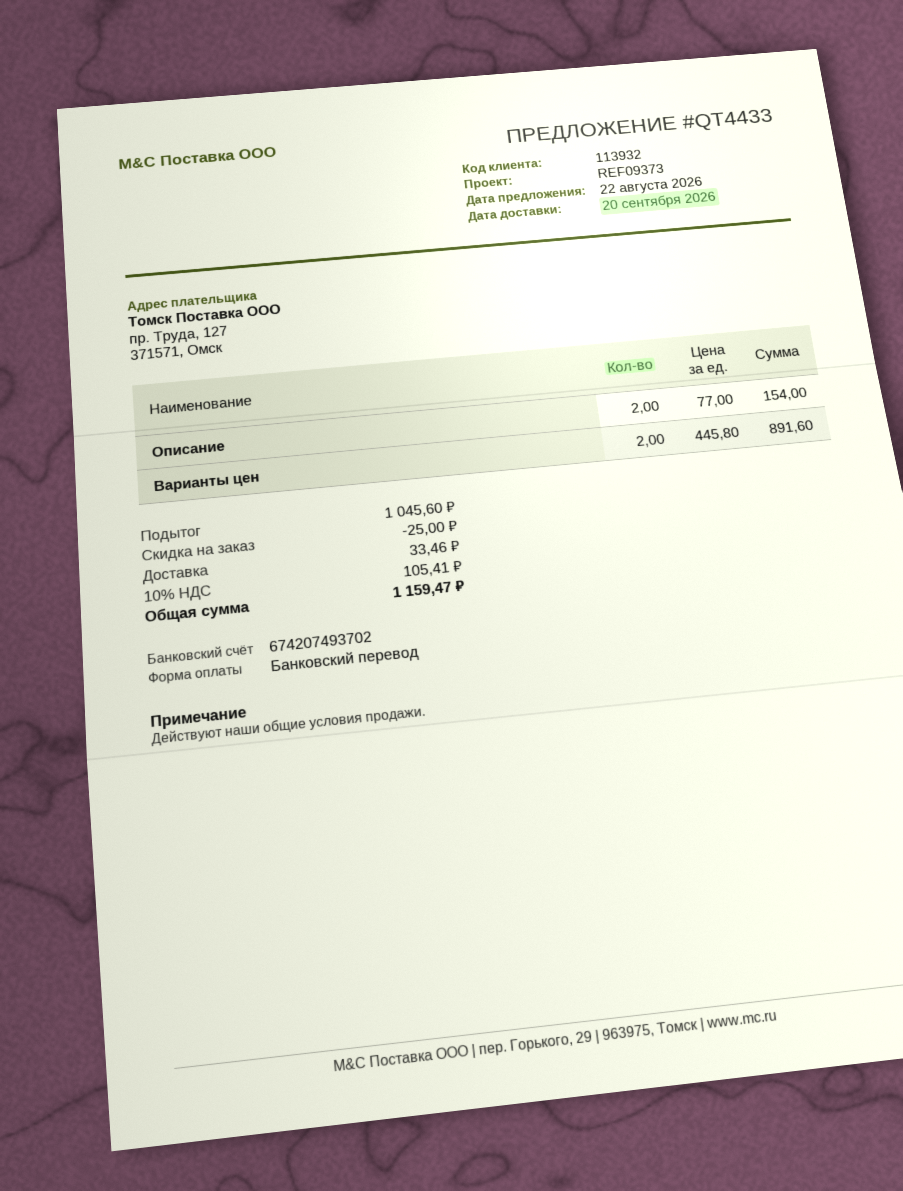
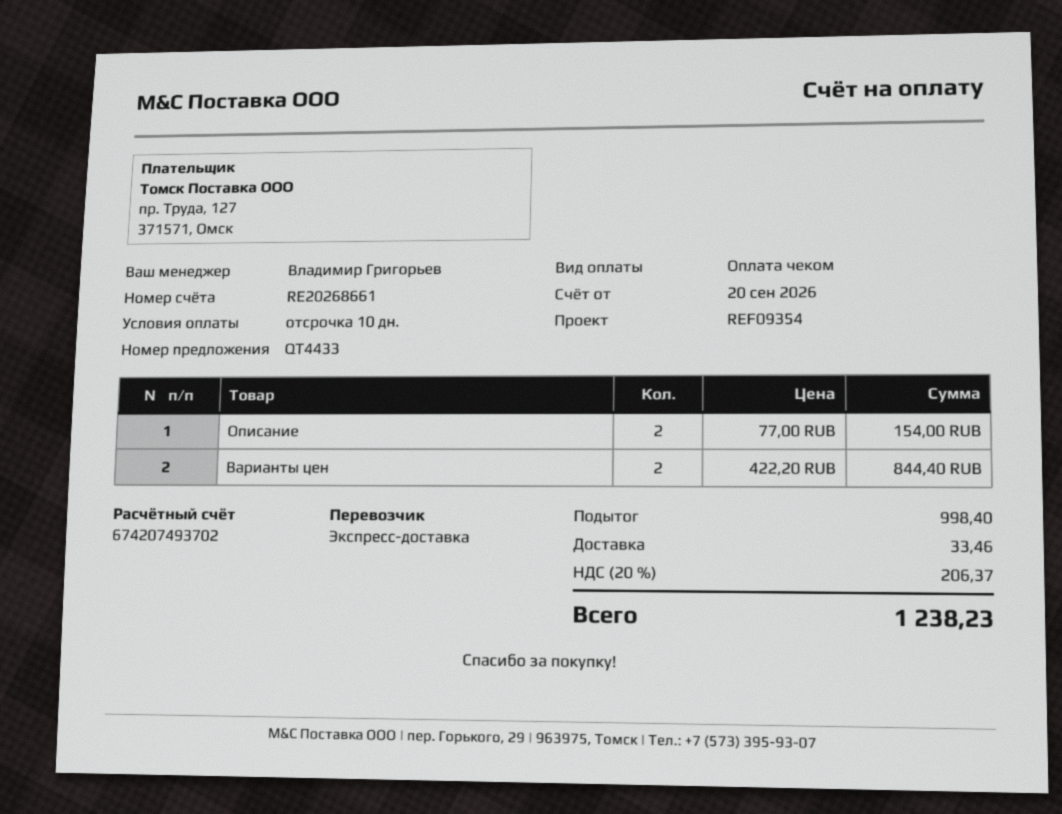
reference: REF09373 -> REF09354
payment method: bank transfer -> cheque
Варианты цен: 2 x 445.80 = 891.60 -> 2 x 422.20 = 844.40
subtotal: 1045.60 -> 998.40
discount: 25.00 -> none
tax: 10% = 105.41 -> 20% = 206.37
total: 1159.47 -> 1238.23

